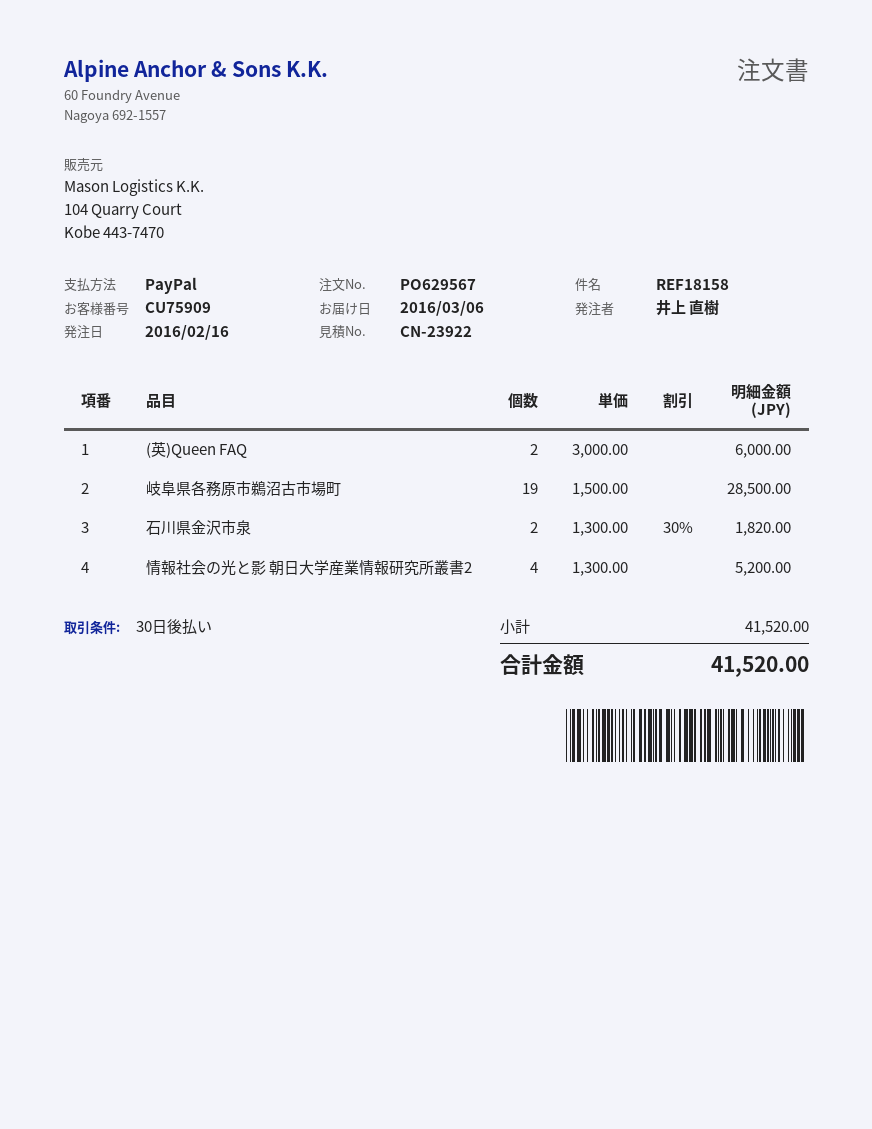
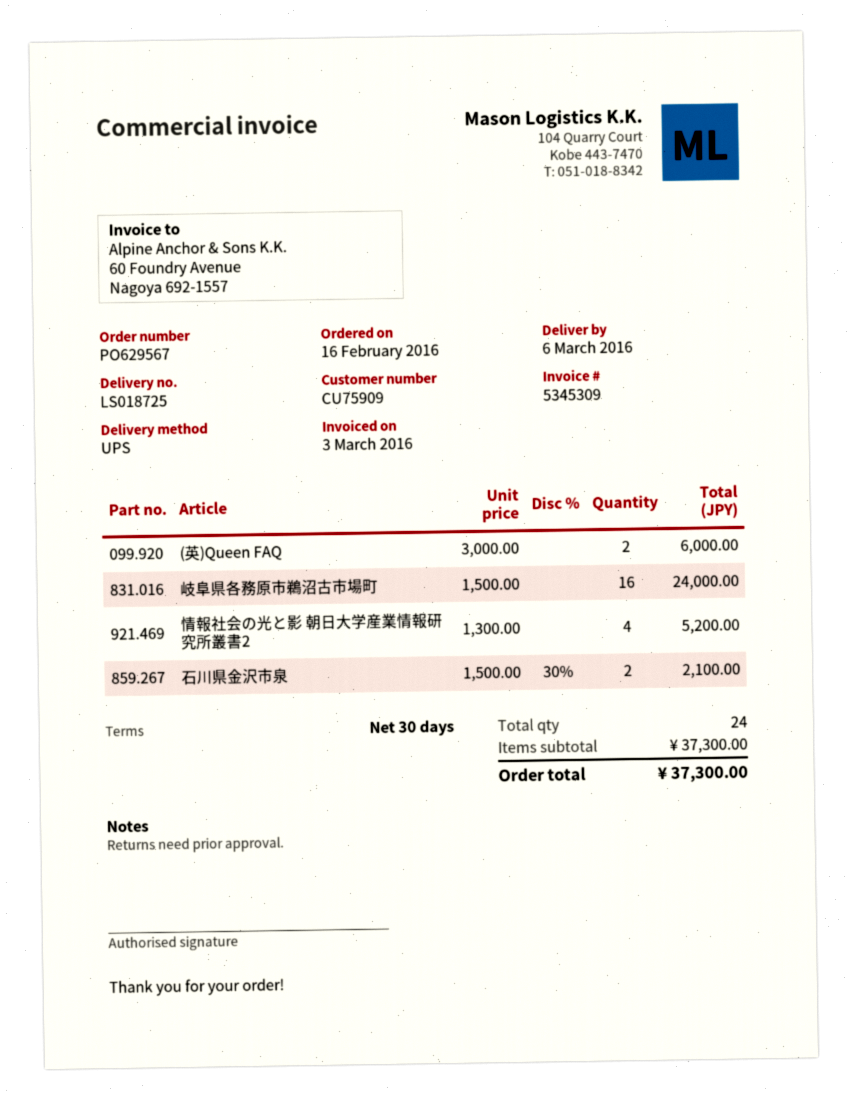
岐阜県各務原市鵜沼古市場町: 19 x 1500.00 = 28500.00 -> 16 x 1500.00 = 24000.00
石川県金沢市泉: 2 x 1300.00 - 30% = 1820.00 -> 2 x 1500.00 - 30% = 2100.00
subtotal: 41520.00 -> 37300.00
total: 41520.00 -> 37300.00

